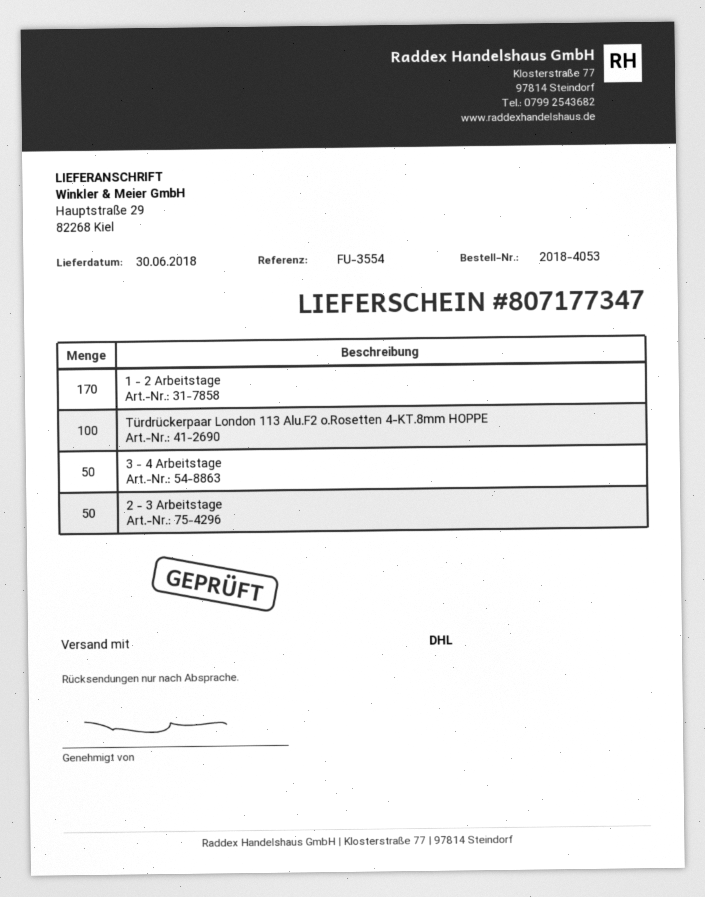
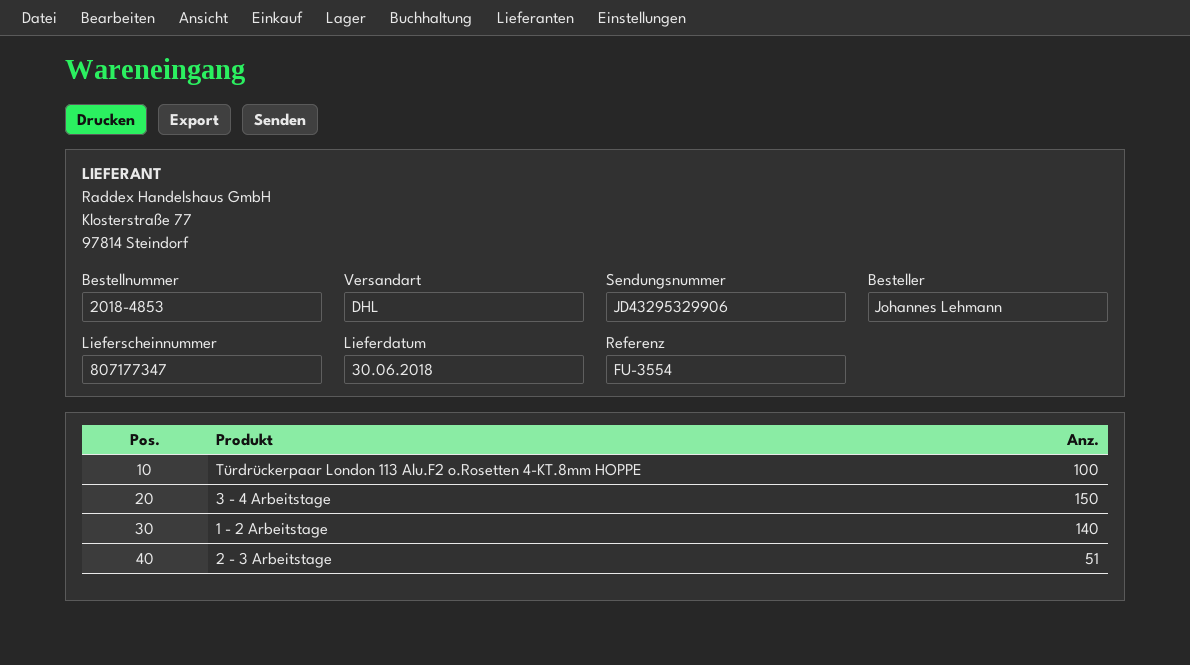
order number: 2018-4053 -> 2018-4853
1 - 2 Arbeitstage: 170 -> 140
3 - 4 Arbeitstage: 50 -> 150
2 - 3 Arbeitstage: 50 -> 51

